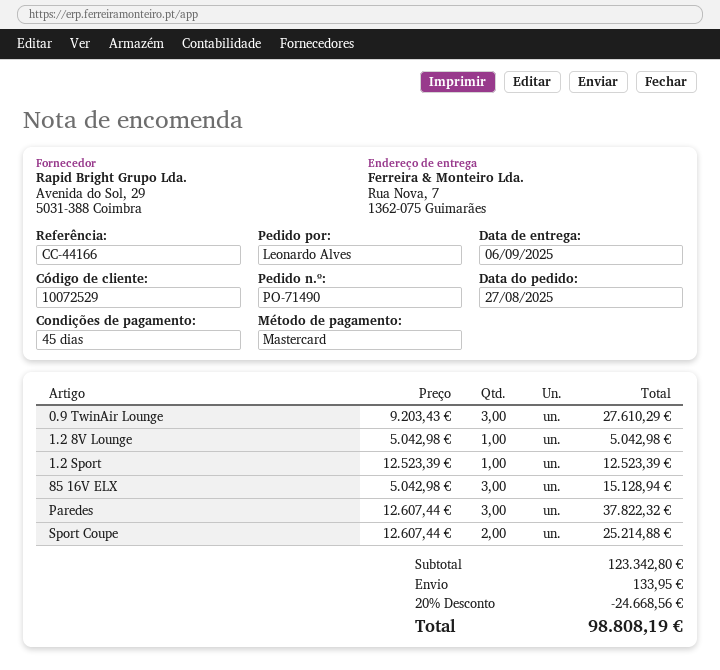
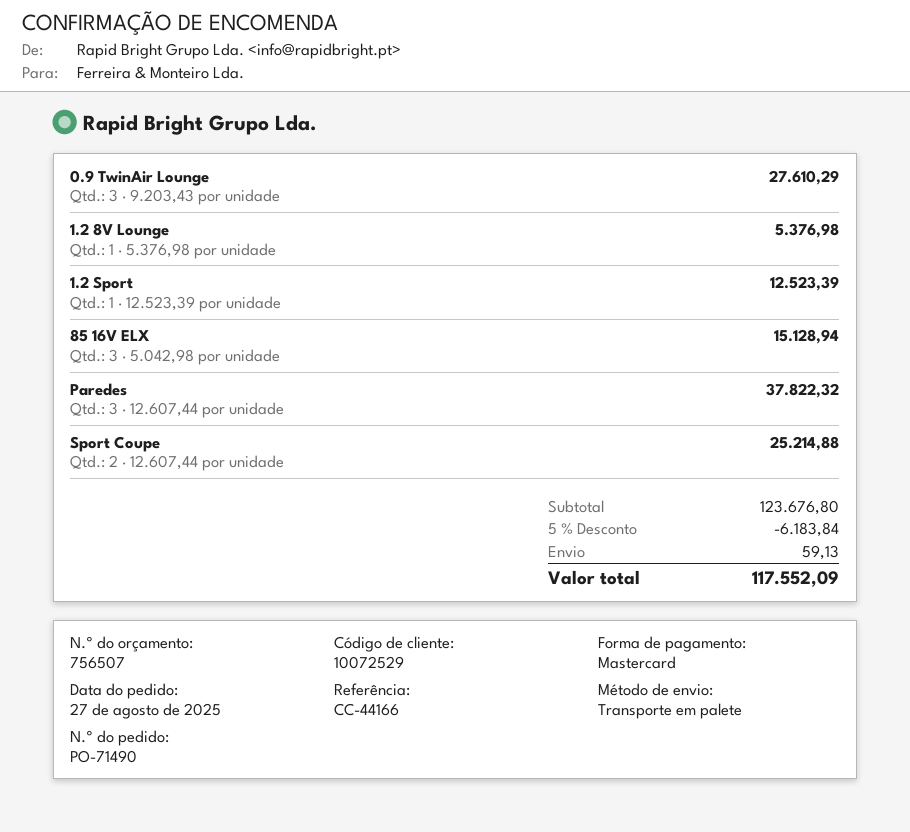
1.2 8V Lounge: 1 x 5042.98 = 5042.98 -> 1 x 5376.98 = 5376.98
subtotal: 123342.80 -> 123676.80
discount: 20% = 24668.56 -> 5% = 6183.84
shipping: 133.95 -> 59.13
total: 98808.19 -> 117552.09

